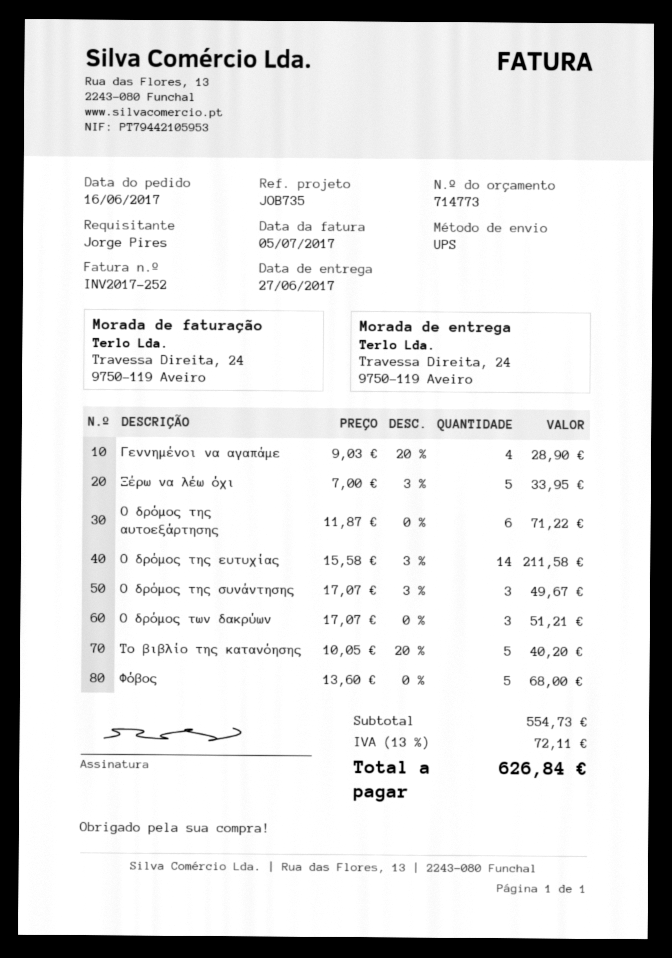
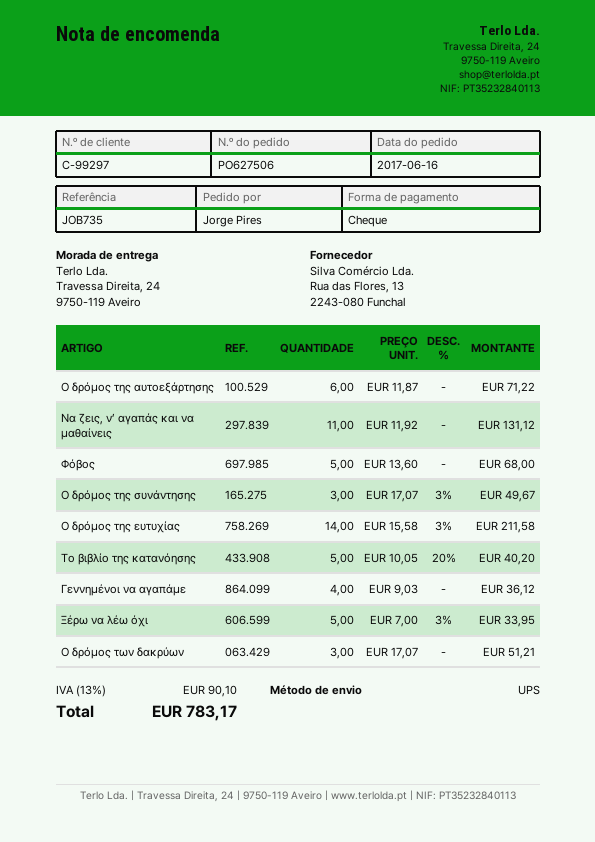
Γεννημένοι να αγαπάμε: 4 x 9.03 - 20% = 28.90 -> 4 x 9.03 = 36.12
Να ζεις, ν’ αγαπάς και να μαθαίνεις: none -> 11 x 11.92 = 131.12
tax: 13% = 72.11 -> 13% = 90.10
total: 626.84 -> 783.17

